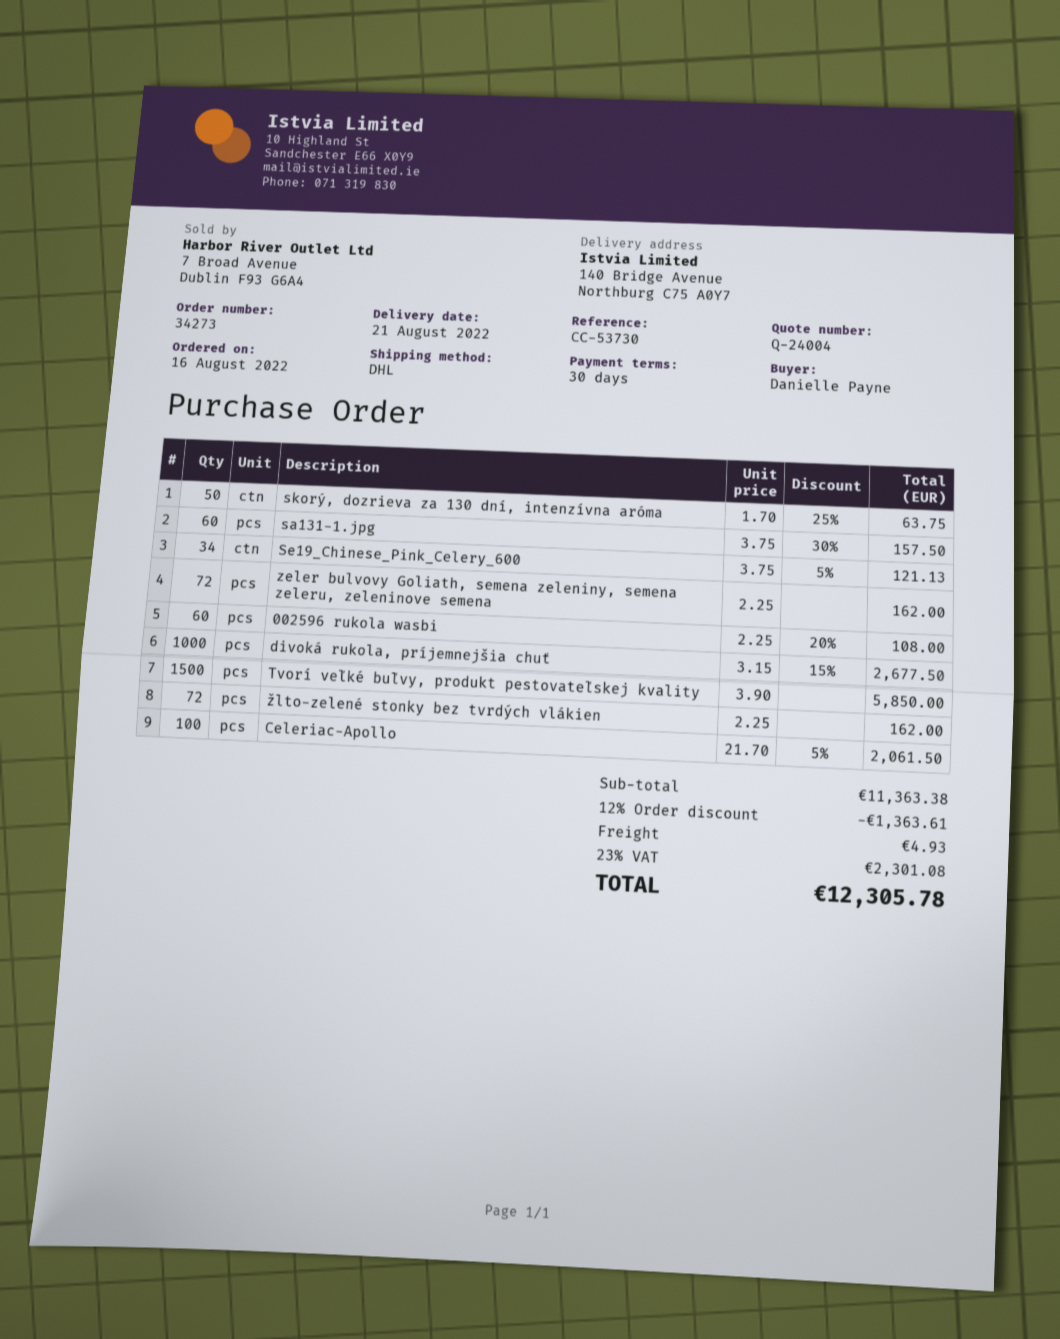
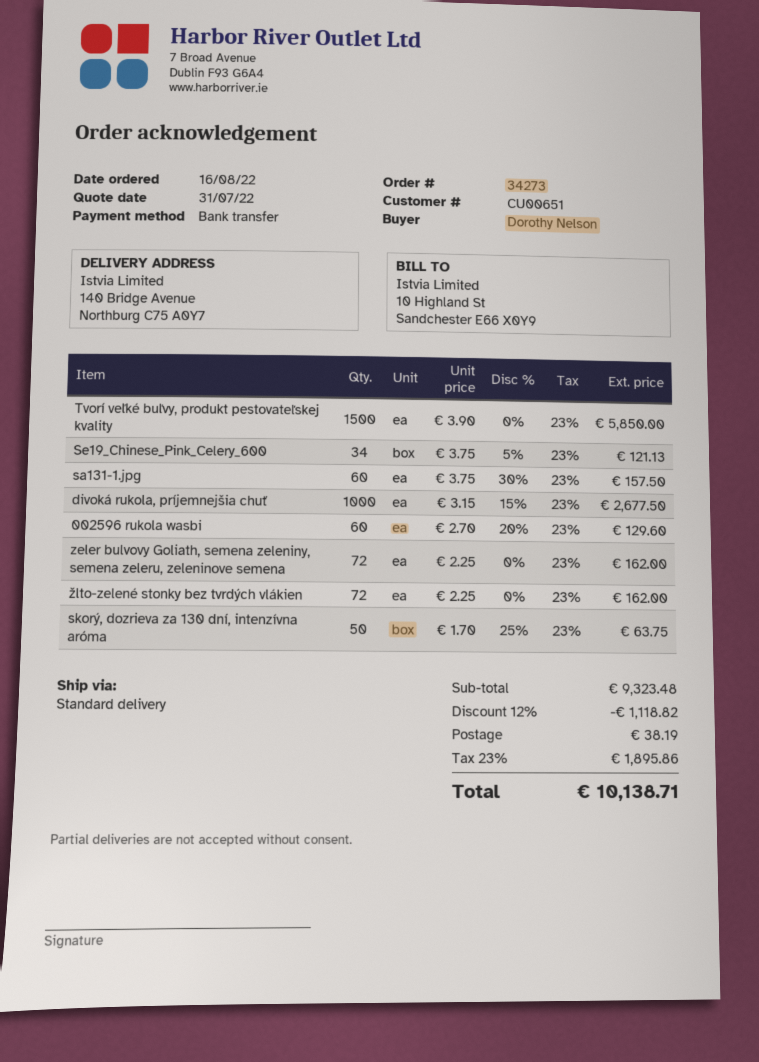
ordered by: Danielle Payne -> Dorothy Nelson
shipping method: DHL -> standard
002596 rukola wasbi: 60 x 2.25 - 20% = 108.00 -> 60 x 2.70 - 20% = 129.60
Celeriac-Apollo: 100 x 21.70 - 5% = 2061.50 -> none
subtotal: 11363.38 -> 9323.48
discount: 12% = 1363.61 -> 12% = 1118.82
shipping: 4.93 -> 38.19
tax: 23% = 2301.08 -> 23% = 1895.86
total: 12305.78 -> 10138.71

